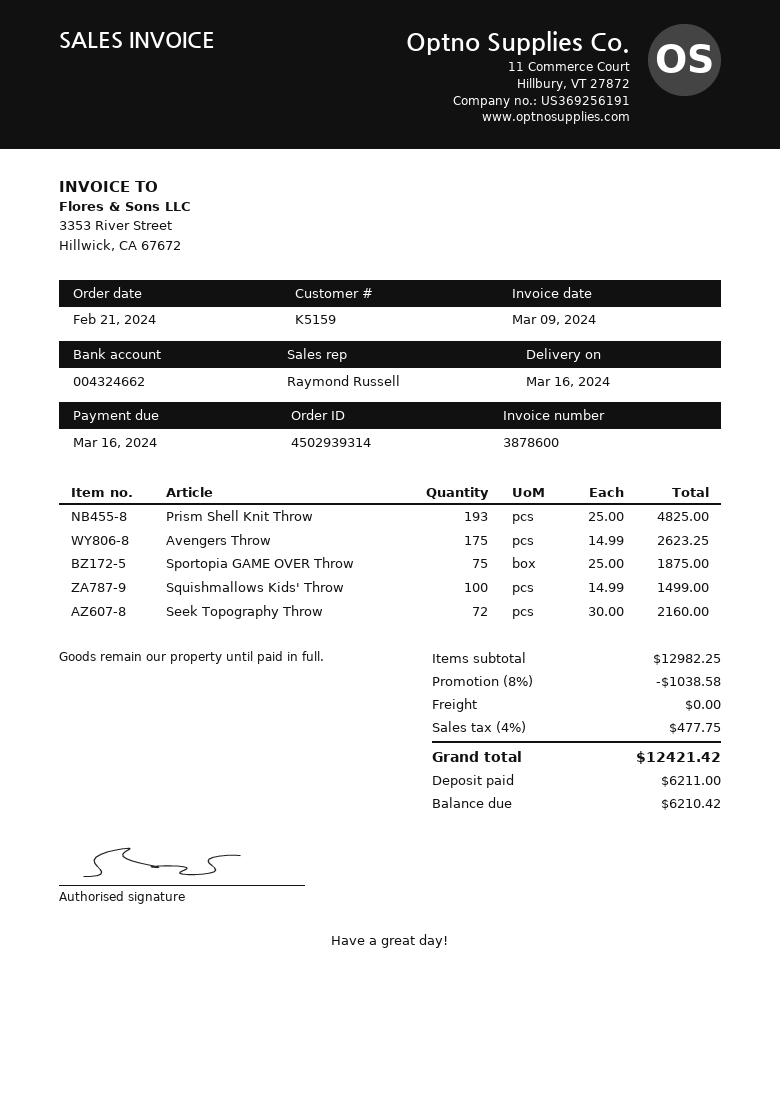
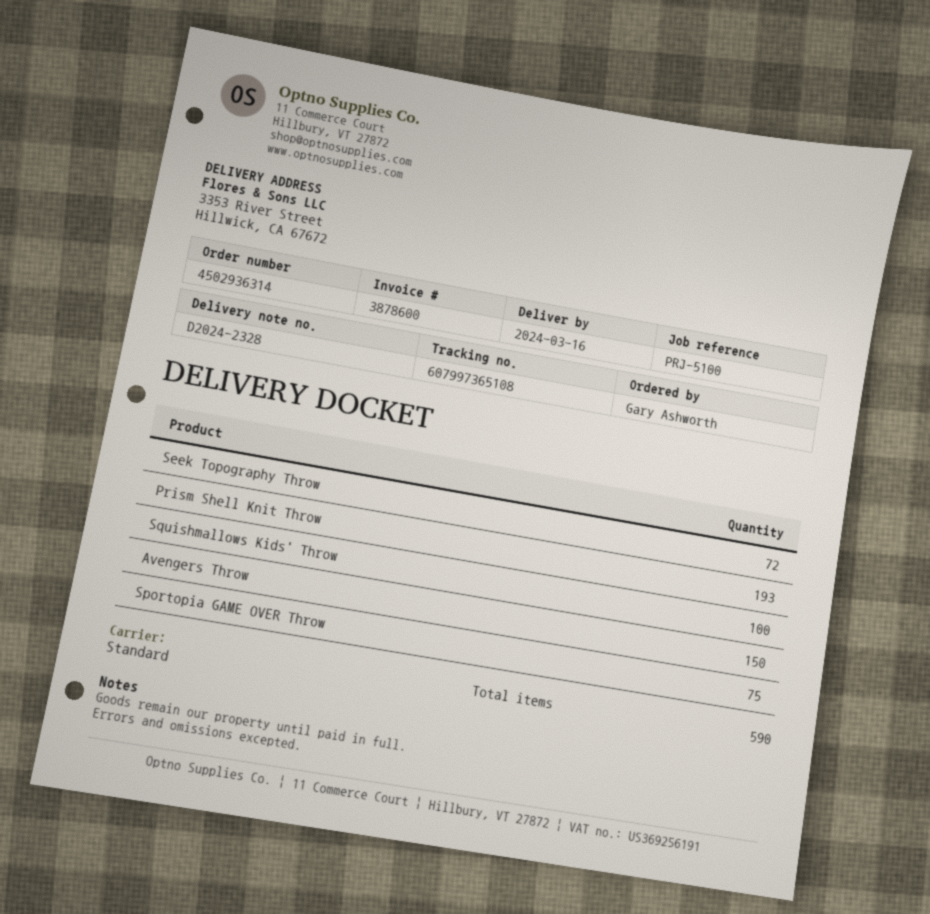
order number: 4502939314 -> 4502936314
Avengers Throw: 175 -> 150

